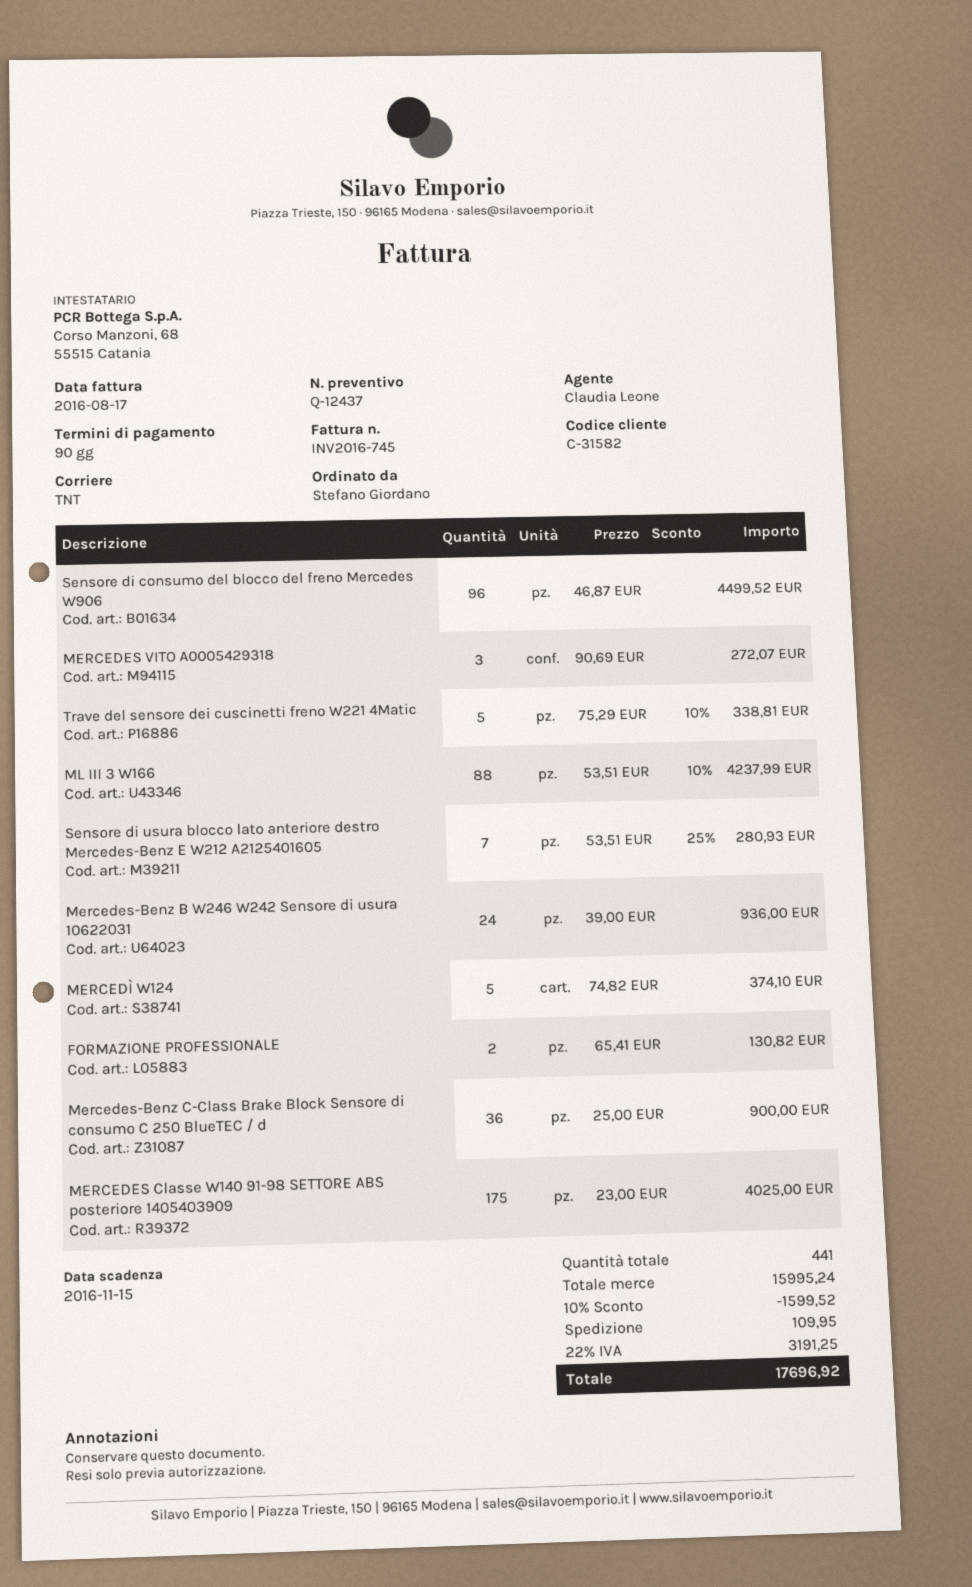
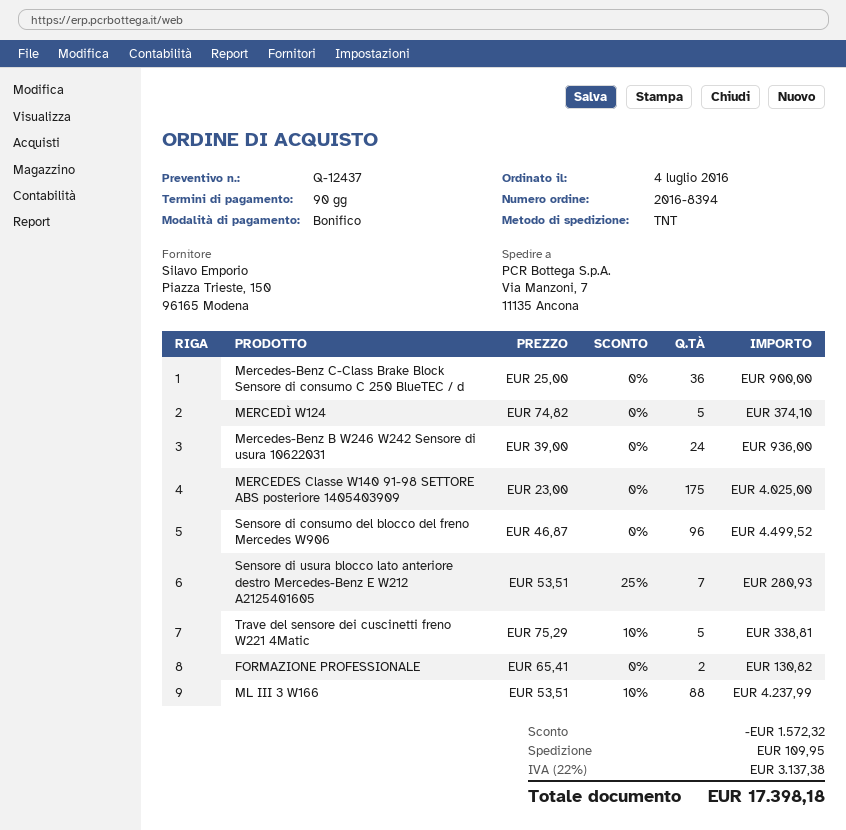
MERCEDES VITO A0005429318: 3 x 90.69 = 272.07 -> none
discount: 1599.52 -> 1572.32
tax: 22% = 3191.25 -> 22% = 3137.38
total: 17696.92 -> 17398.18

